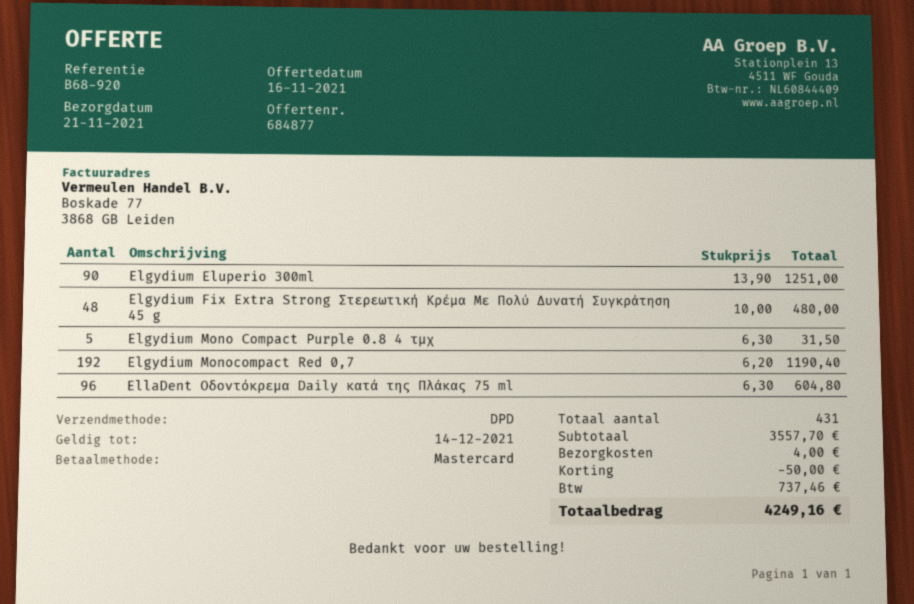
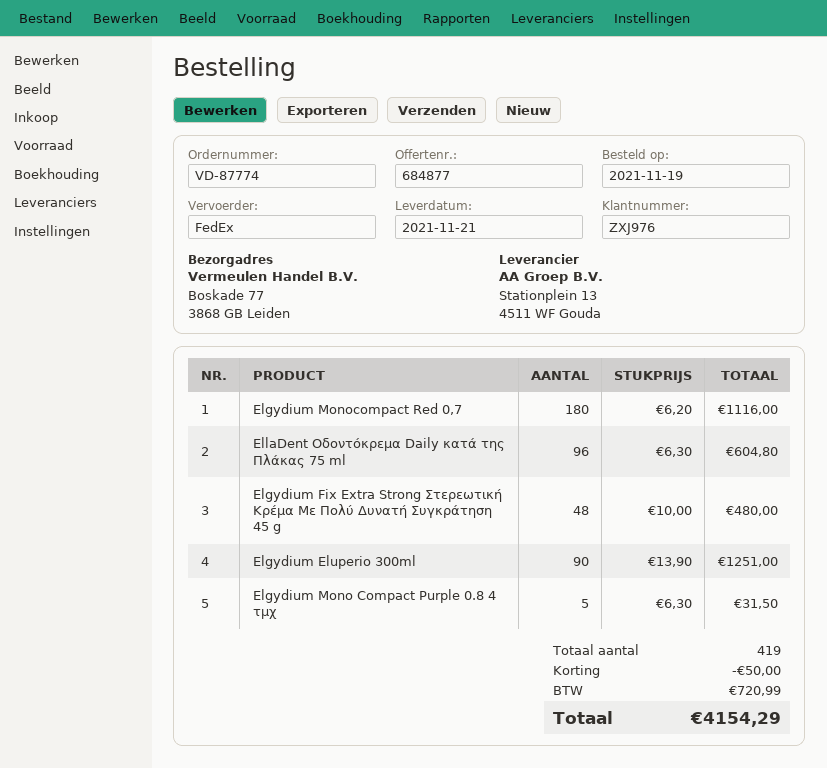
shipping method: DPD -> FedEx
Elgydium Monocompact Red 0,7: 192 x 6.20 = 1190.40 -> 180 x 6.20 = 1116.00
total quantity: 431 -> 419
shipping: 4.00 -> none
tax: 737.46 -> 720.99
total: 4249.16 -> 4154.29

